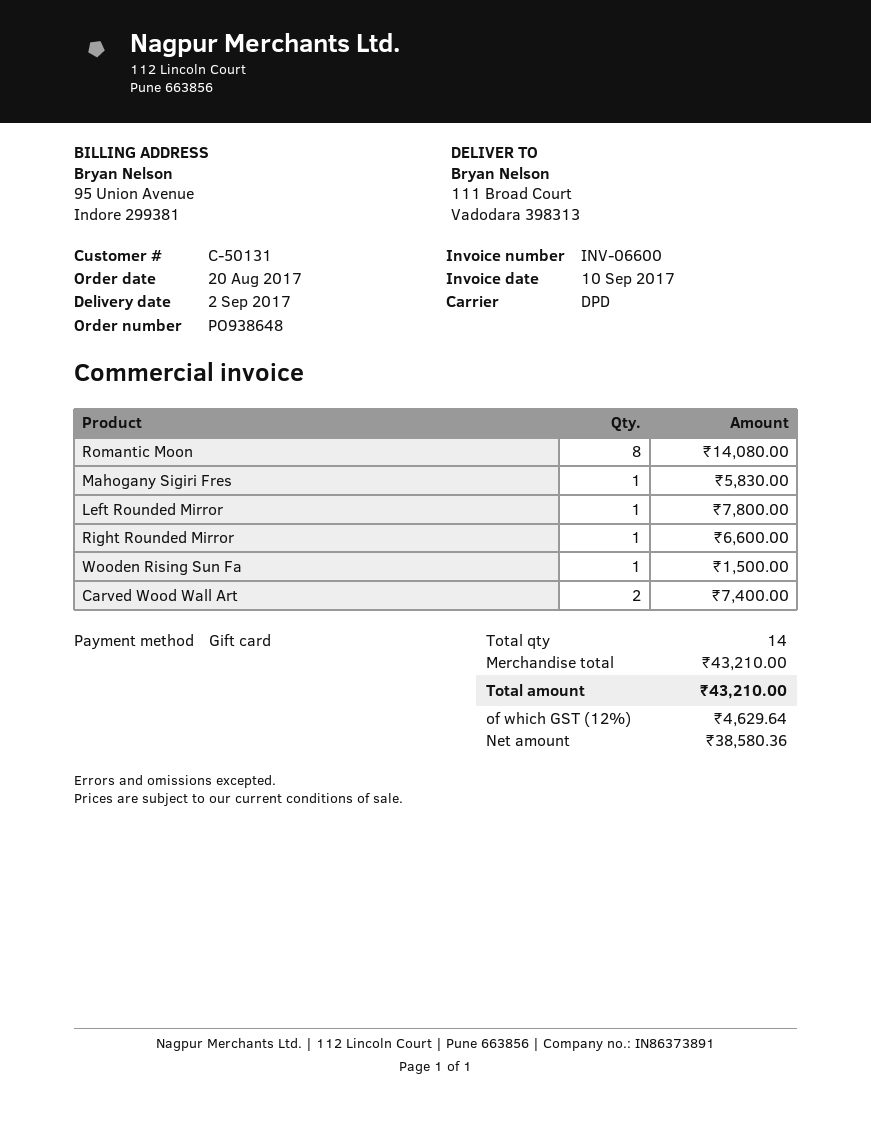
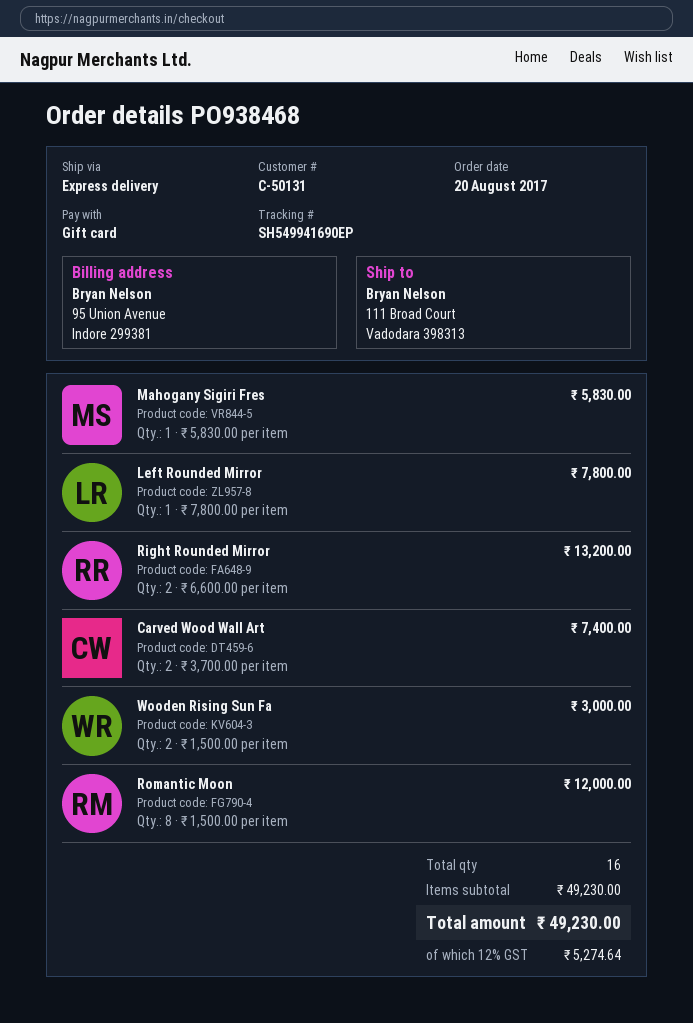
order number: PO938648 -> PO938468
shipping method: DPD -> express
Romantic Moon: 8 for 14080.00 -> 8 for 12000.00
Right Rounded Mirror: 1 for 6600.00 -> 2 for 13200.00
Wooden Rising Sun Fa: 1 for 1500.00 -> 2 for 3000.00
total quantity: 14 -> 16
subtotal: 43210.00 -> 49230.00
tax: 12% = 4629.64 -> 12% = 5274.64
total: 43210.00 -> 49230.00

